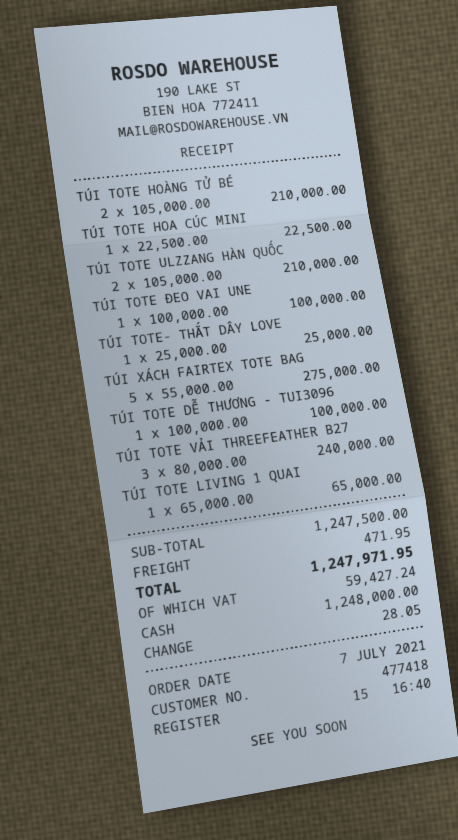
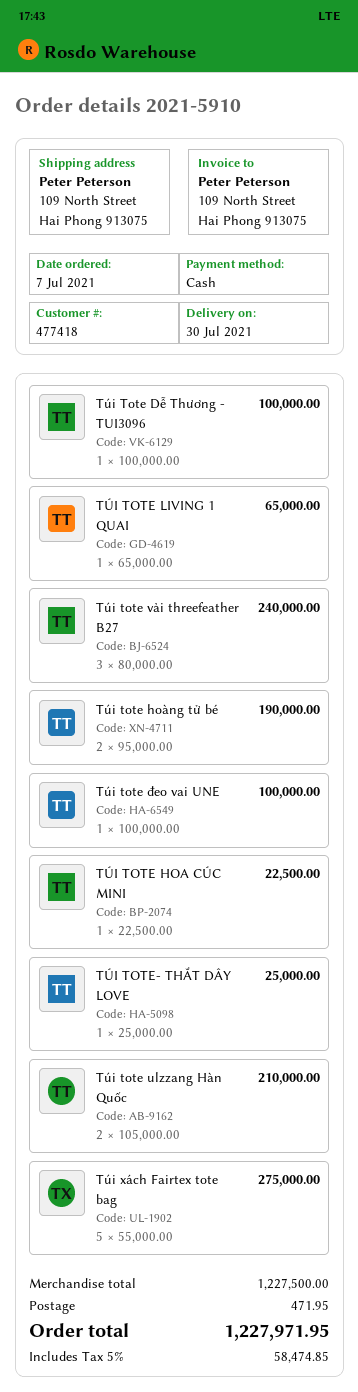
TÚI TOTE HOÀNG TỬ BÉ: 2 x 105000.00 = 210000.00 -> 2 x 95000.00 = 190000.00
subtotal: 1247500.00 -> 1227500.00
tax: 59427.24 -> 58474.85
total: 1247971.95 -> 1227971.95

